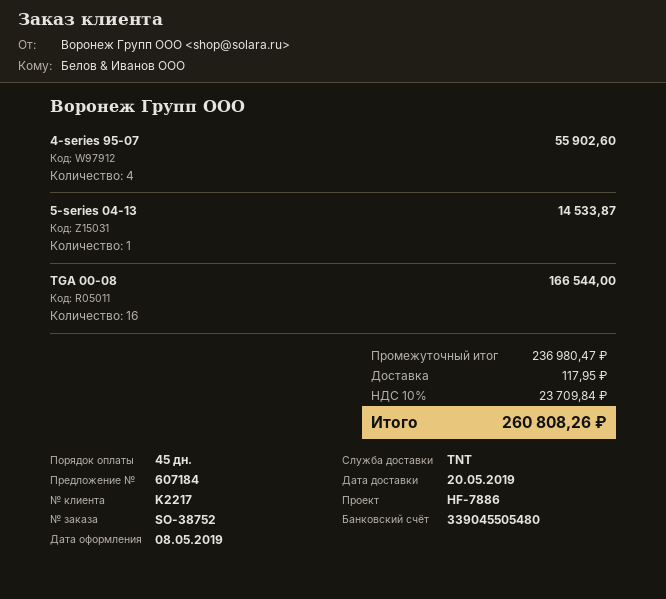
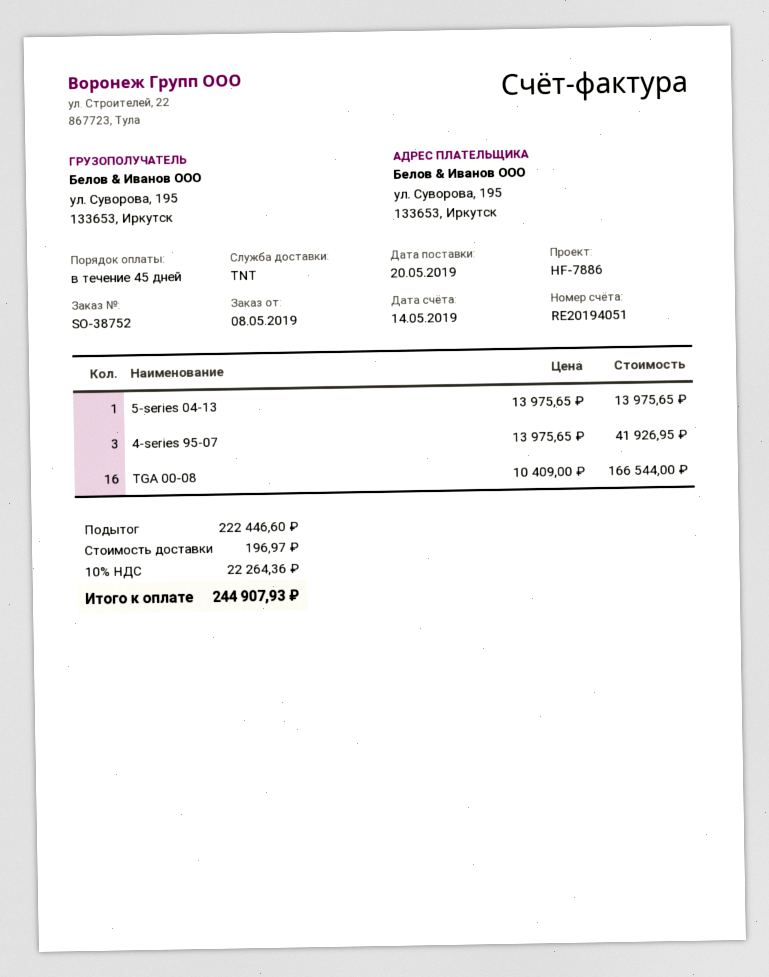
4-series 95-07: 4 for 55902.60 -> 3 for 41926.95
5-series 04-13: 1 for 14533.87 -> 1 for 13975.65
subtotal: 236980.47 -> 222446.60
shipping: 117.95 -> 196.97
tax: 10% = 23709.84 -> 10% = 22264.36
total: 260808.26 -> 244907.93

